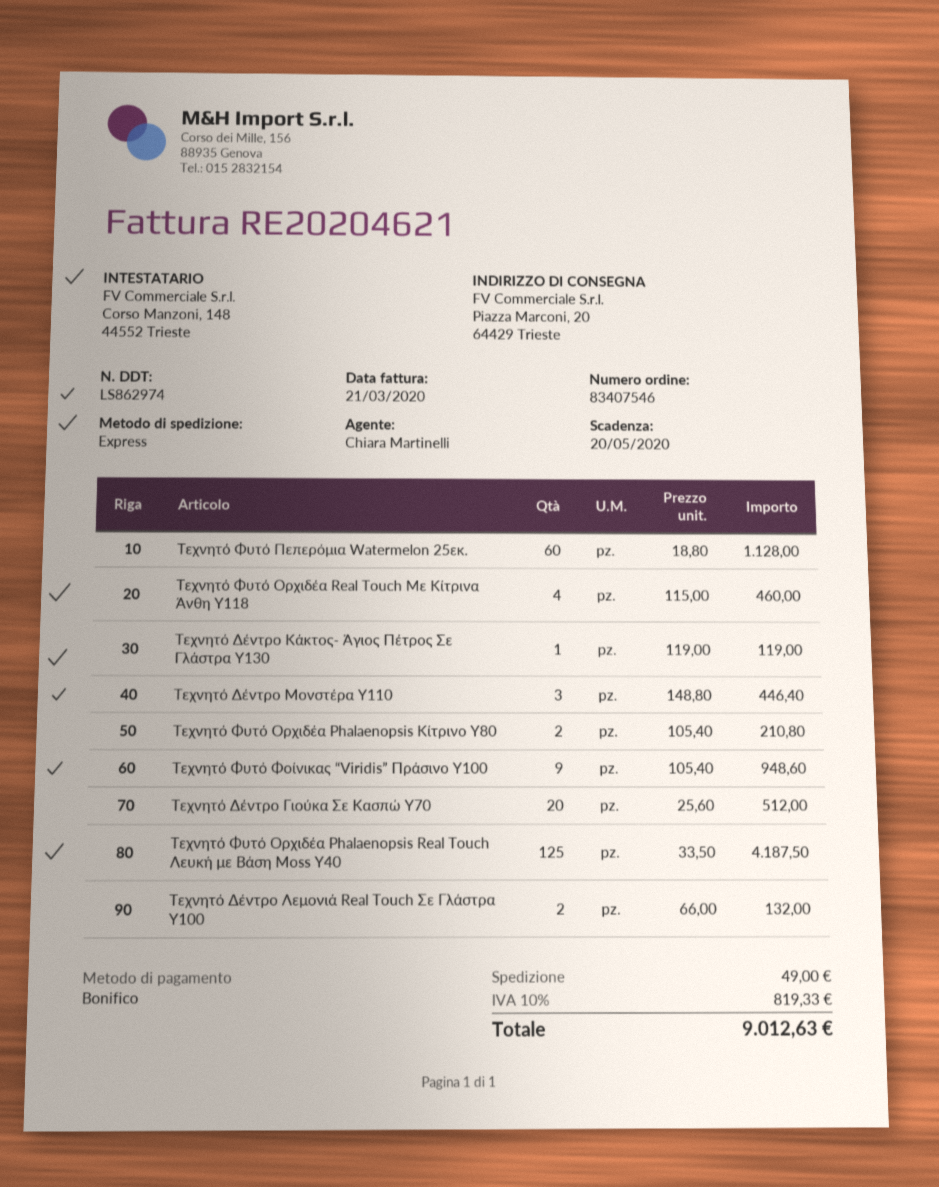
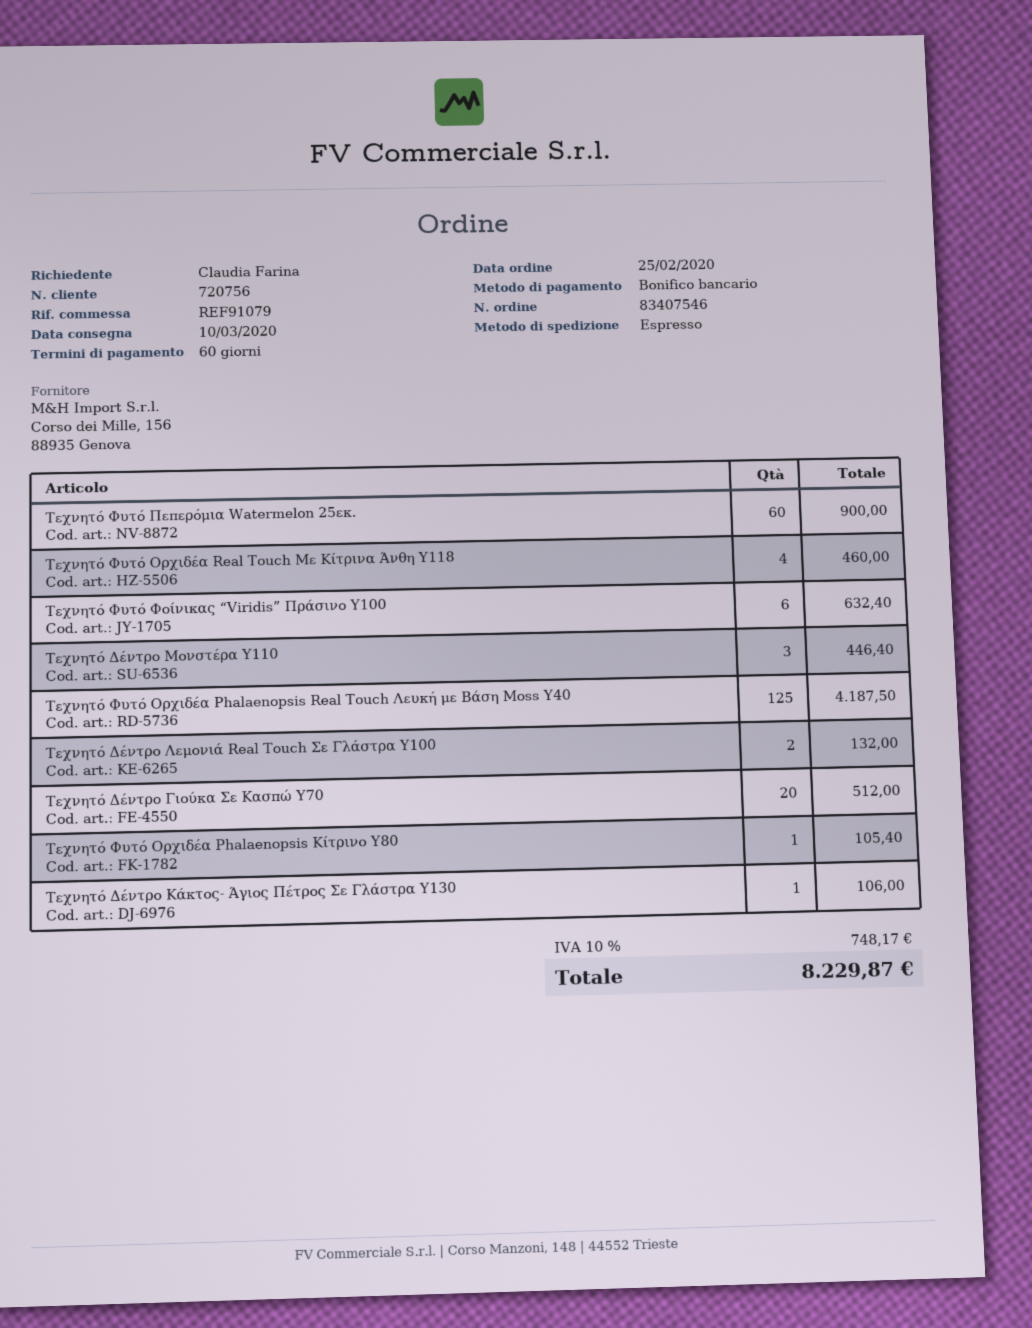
Τεχνητό Φυτό Πεπερόμια Watermelon 25εκ.: 60 for 1128.00 -> 60 for 900.00
Τεχνητό Δέντρο Κάκτος- Άγιος Πέτρος Σε Γλάστρα Υ130: 1 for 119.00 -> 1 for 106.00
Τεχνητό Φυτό Ορχιδέα Phalaenopsis Κίτρινο Υ80: 2 for 210.80 -> 1 for 105.40
Τεχνητό Φυτό Φοίνικας “Viridis” Πράσινο Υ100: 9 for 948.60 -> 6 for 632.40
shipping: 49.00 -> none
tax: 10% = 819.33 -> 10% = 748.17
total: 9012.63 -> 8229.87

